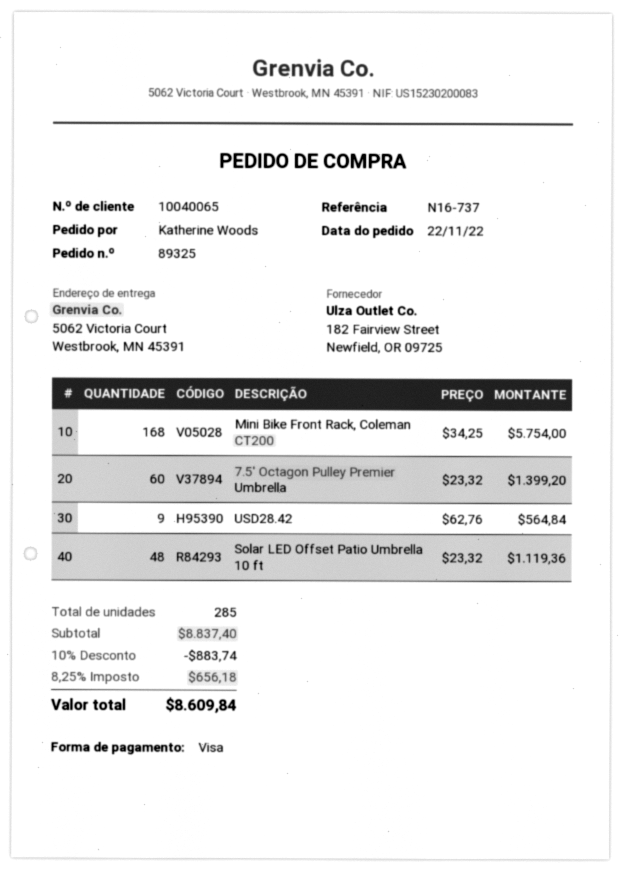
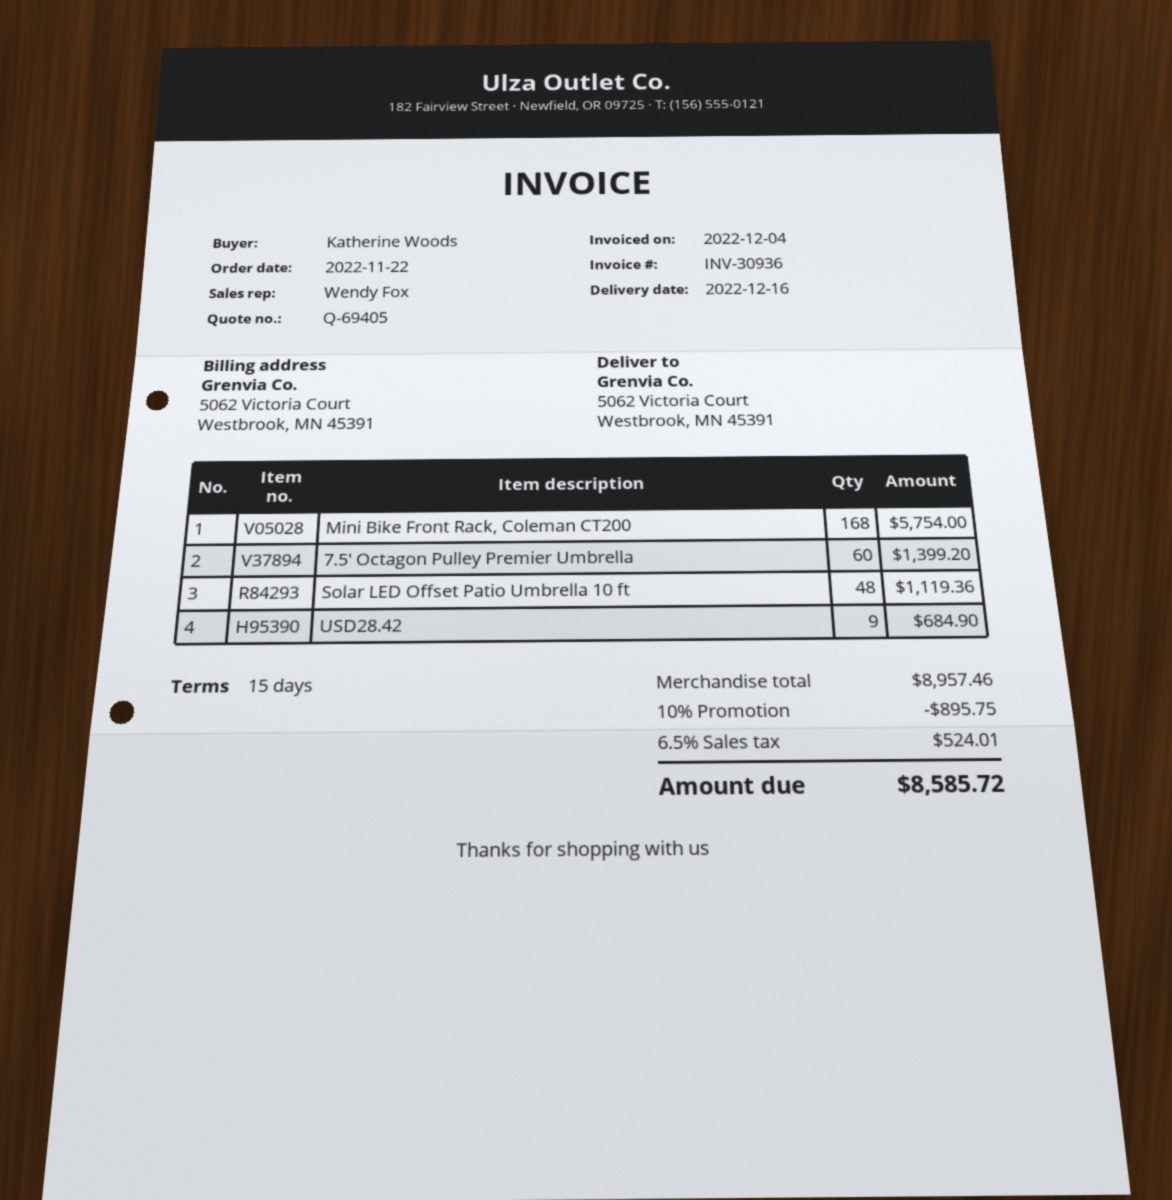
USD28.42: 9 for 564.84 -> 9 for 684.90
subtotal: 8837.40 -> 8957.46
discount: 10% = 883.74 -> 10% = 895.75
tax: 8.25% = 656.18 -> 6.5% = 524.01
total: 8609.84 -> 8585.72

